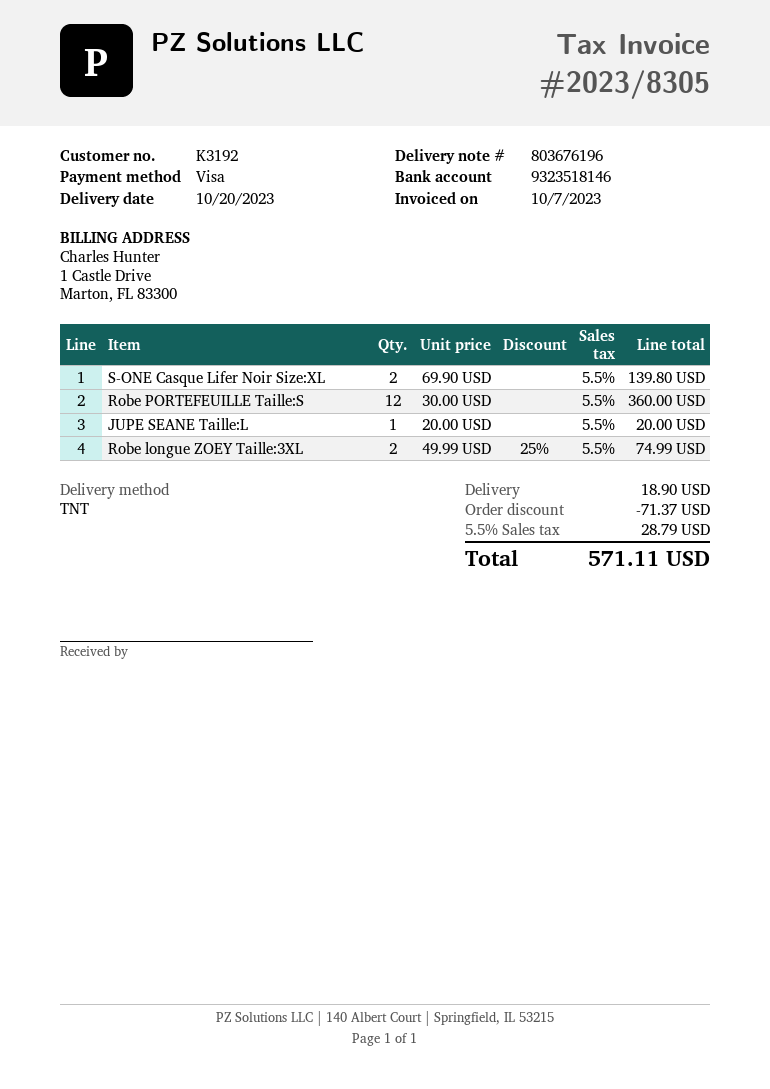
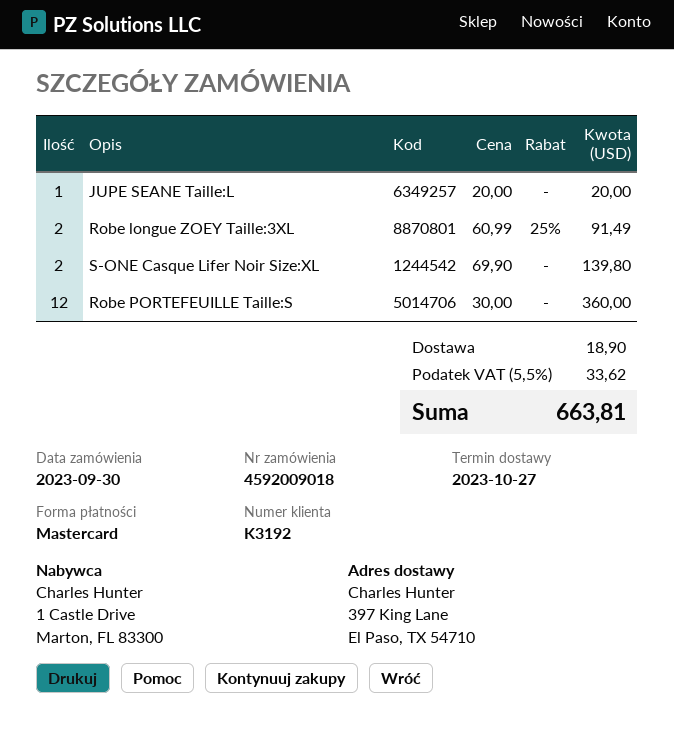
delivery date: 2023-10-20 -> 2023-10-27
payment method: Visa -> Mastercard
Robe longue ZOEY Taille:3XL: 2 x 49.99 - 25% = 74.99 -> 2 x 60.99 - 25% = 91.49
discount: 71.37 -> none
tax: 5.5% = 28.79 -> 5.5% = 33.62
total: 571.11 -> 663.81

